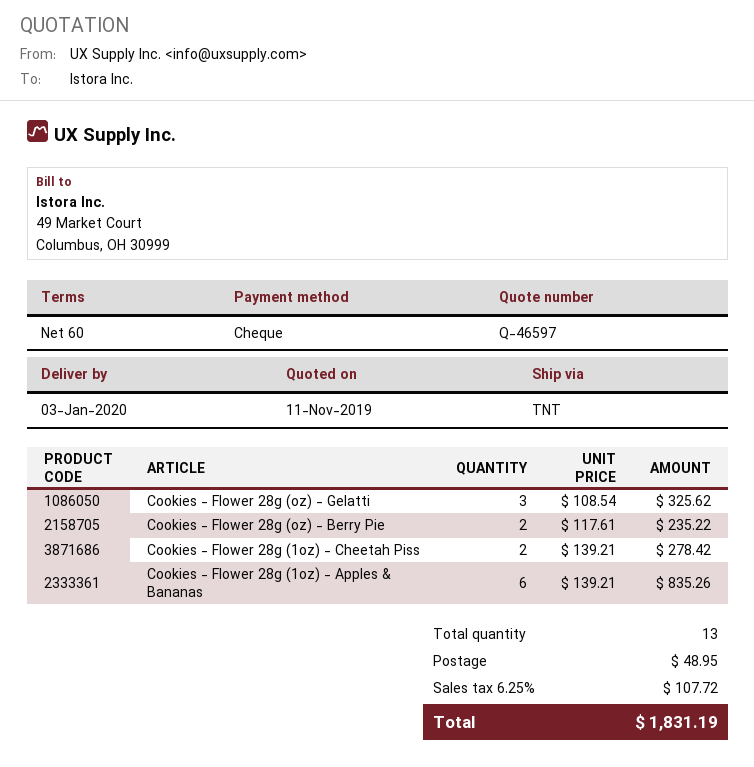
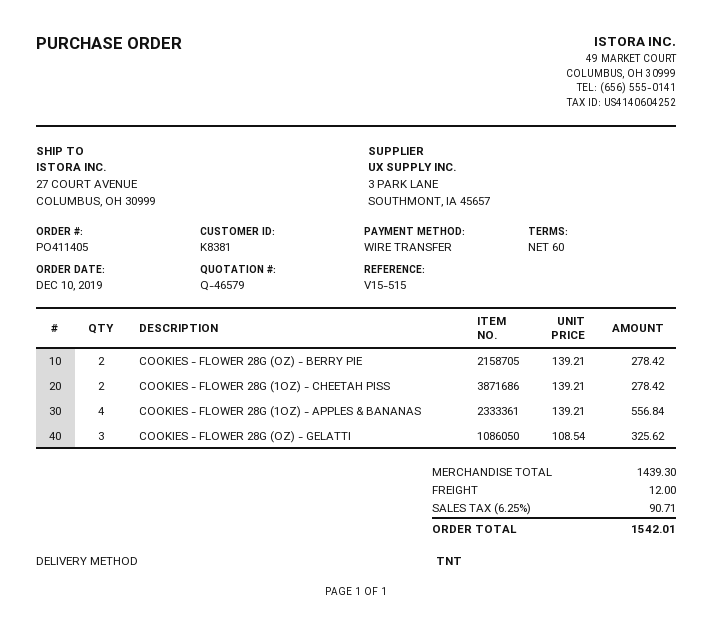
quote number: Q-46597 -> Q-46579
payment method: cheque -> bank transfer
Cookies - Flower 28g (oz) - Berry Pie: 2 x 117.61 = 235.22 -> 2 x 139.21 = 278.42
Cookies - Flower 28g (1oz) - Apples & Bananas: 6 x 139.21 = 835.26 -> 4 x 139.21 = 556.84
shipping: 48.95 -> 12.00
tax: 6.25% = 107.72 -> 6.25% = 90.71
total: 1831.19 -> 1542.01

